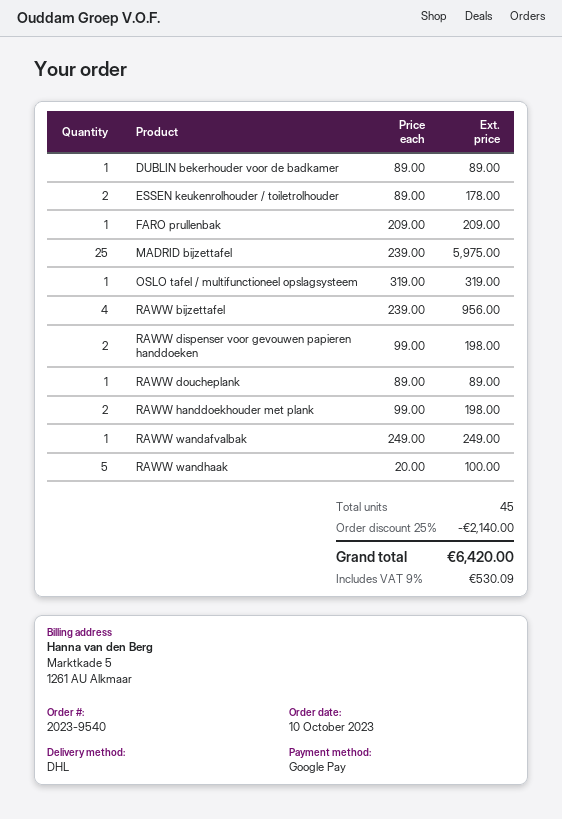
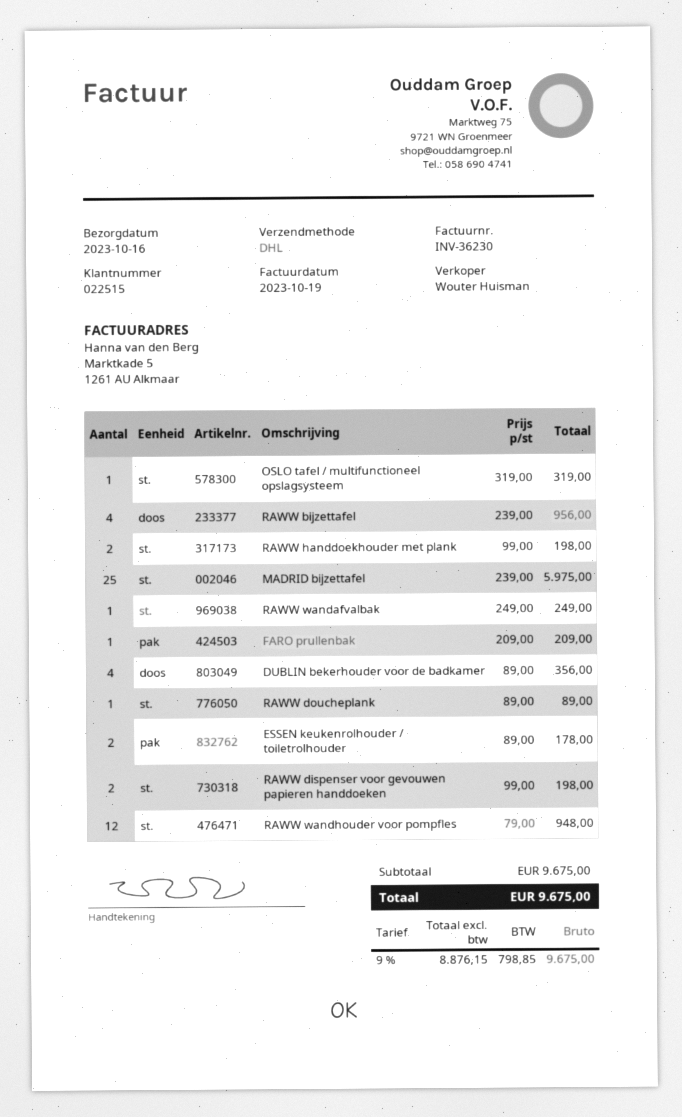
DUBLIN bekerhouder voor de badkamer: 1 x 89.00 = 89.00 -> 4 x 89.00 = 356.00
RAWW wandhaak: 5 x 20.00 = 100.00 -> none
RAWW wandhouder voor pompfles: none -> 12 x 79.00 = 948.00
discount: 25% = 2140.00 -> none
tax: 9% = 530.09 -> 9% = 798.85
total: 6420.00 -> 9675.00

